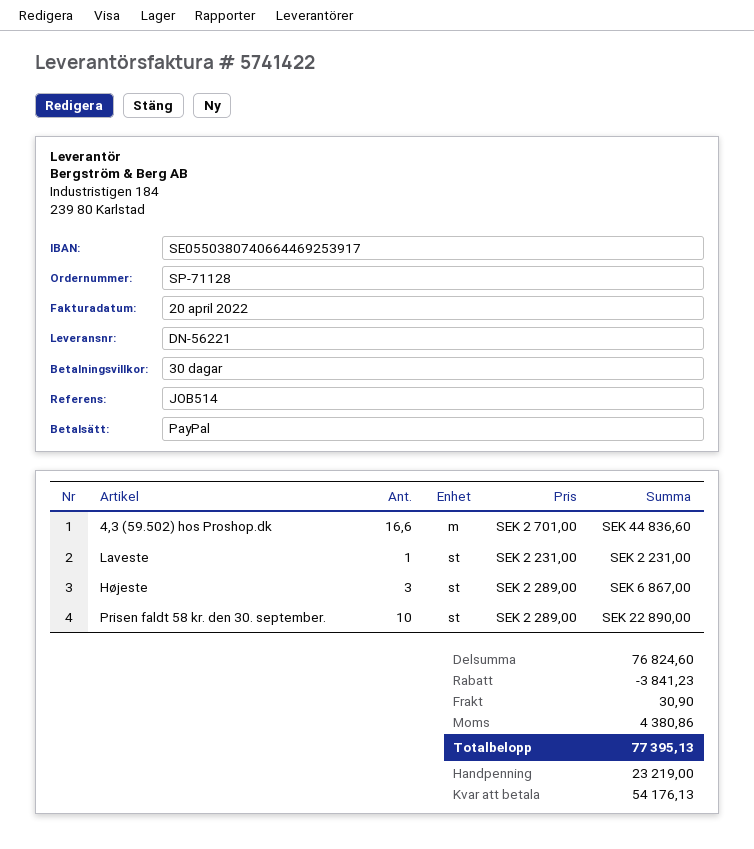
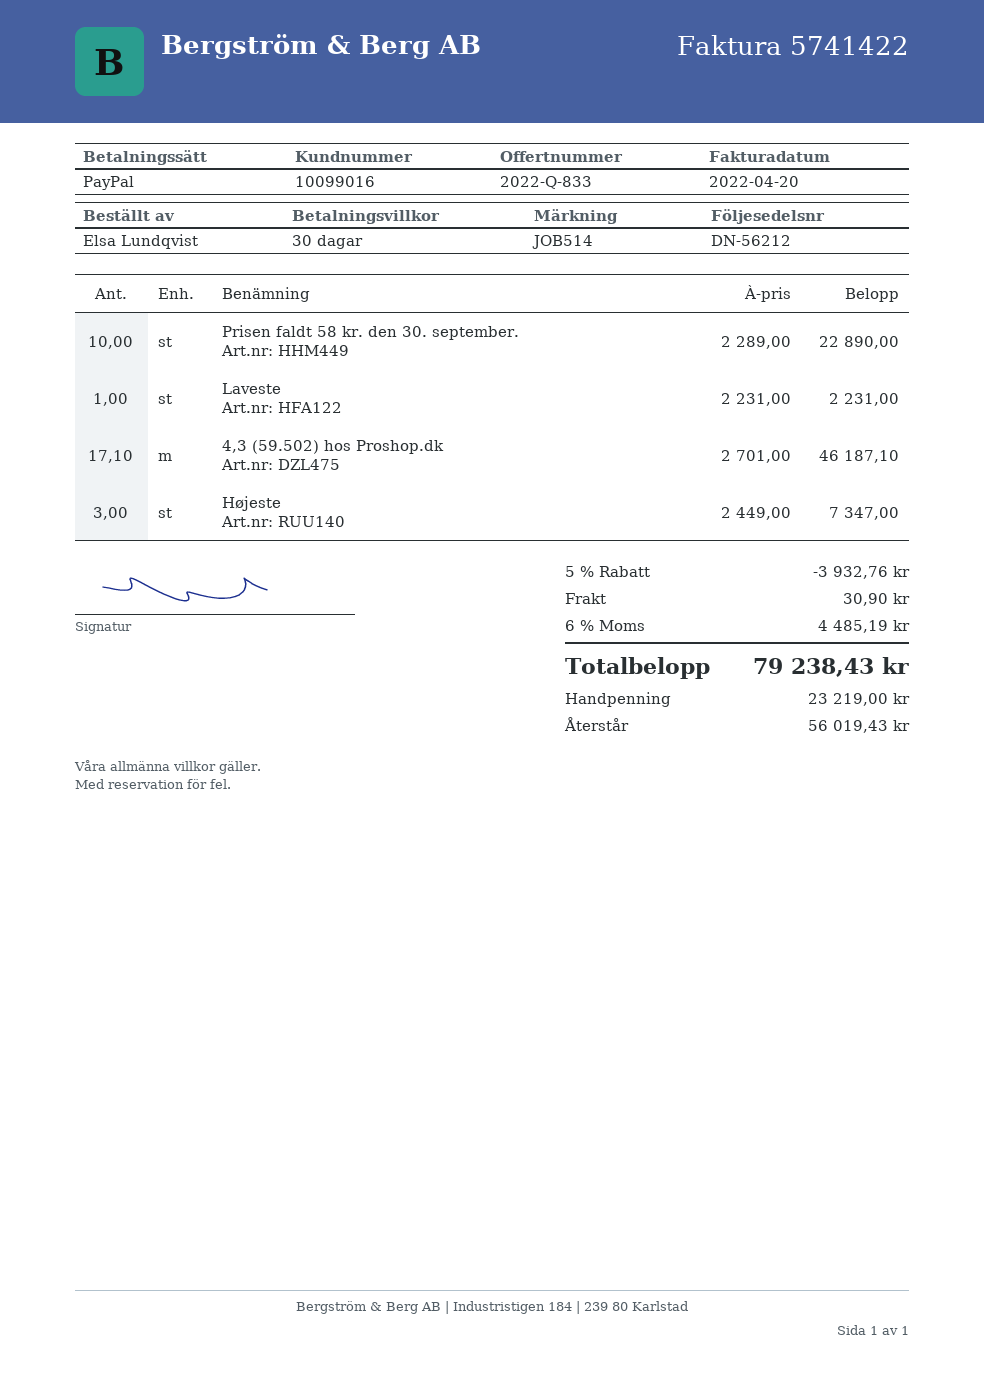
delivery note number: DN-56221 -> DN-56212
4,3 (59.502) hos Proshop.dk: 16.6 x 2701.00 = 44836.60 -> 17.1 x 2701.00 = 46187.10
Højeste: 3 x 2289.00 = 6867.00 -> 3 x 2449.00 = 7347.00
discount: 3841.23 -> 3932.76
tax: 4380.86 -> 4485.19
total: 77395.13 -> 79238.43
balance: 54176.13 -> 56019.43

